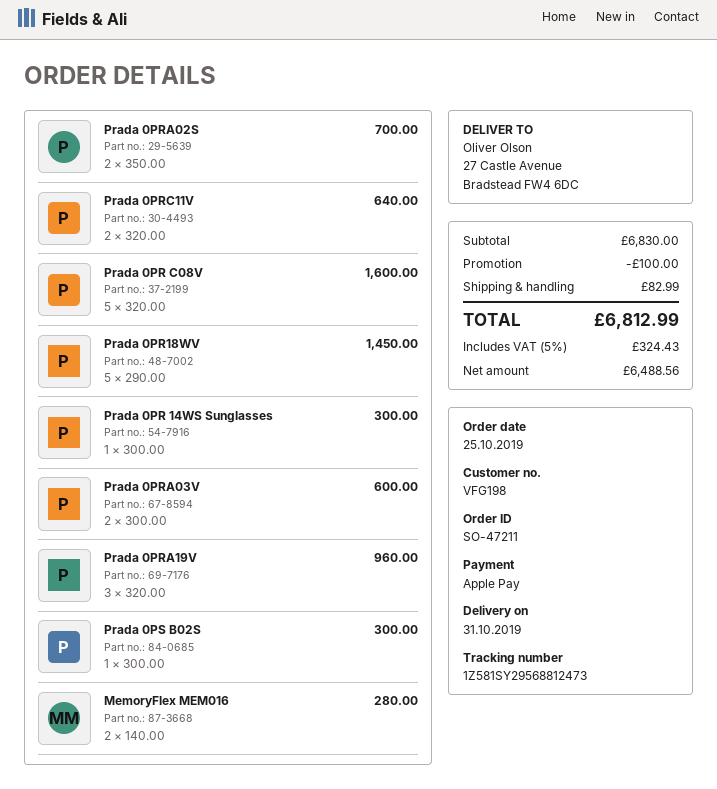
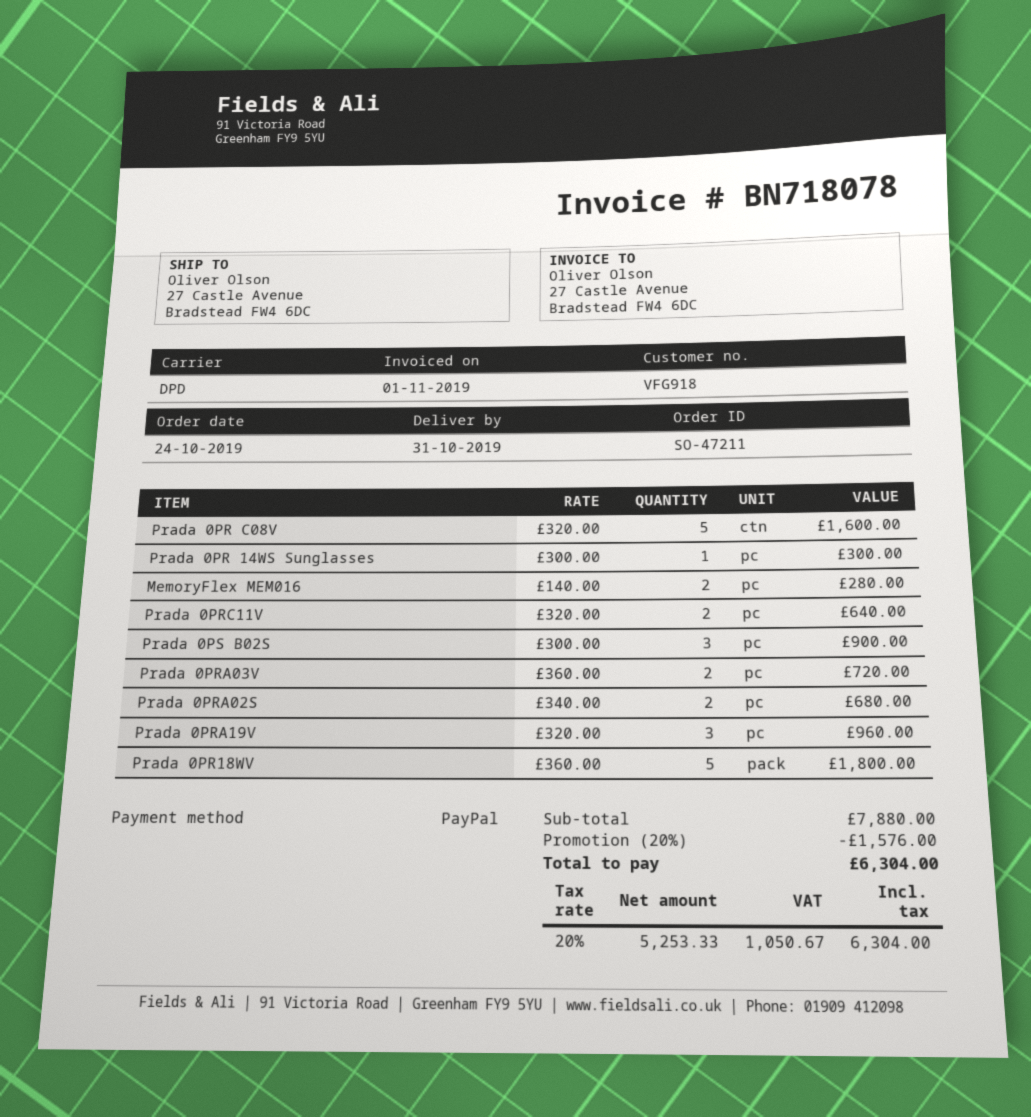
order date: 2019-10-25 -> 2019-10-24
customer number: VFG198 -> VFG918
payment method: Apple Pay -> PayPal
Prada 0PRA02S: 2 x 350.00 = 700.00 -> 2 x 340.00 = 680.00
Prada 0PR18WV: 5 x 290.00 = 1450.00 -> 5 x 360.00 = 1800.00
Prada 0PRA03V: 2 x 300.00 = 600.00 -> 2 x 360.00 = 720.00
Prada 0PS B02S: 1 x 300.00 = 300.00 -> 3 x 300.00 = 900.00
subtotal: 6830.00 -> 7880.00
discount: 100.00 -> 1576.00
shipping: 82.99 -> none
net: 6488.56 -> 5253.33
tax: 5% = 324.43 -> 20% = 1050.67
total: 6812.99 -> 6304.00

